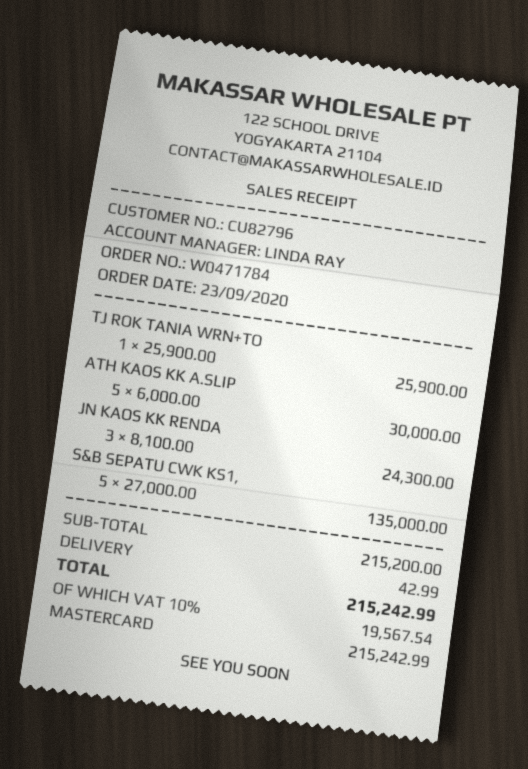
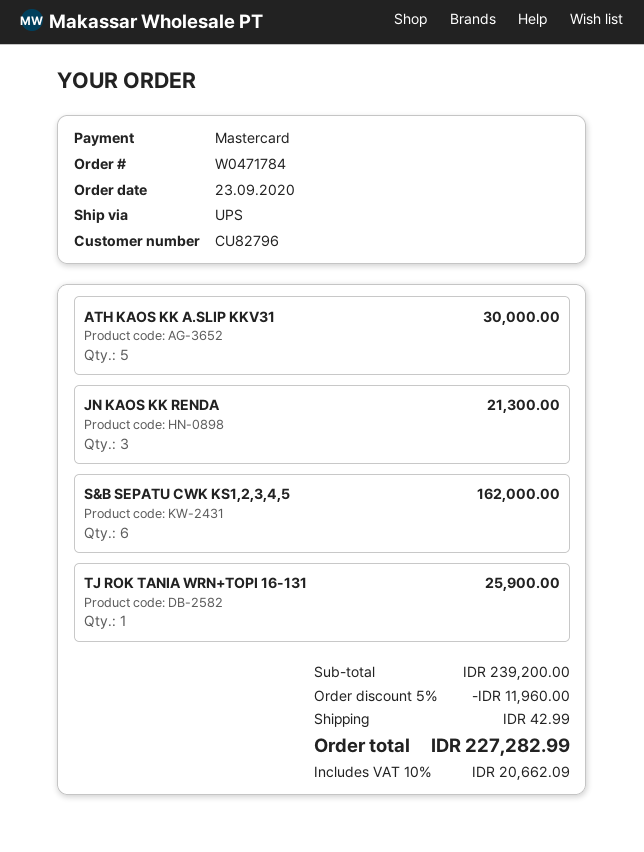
JN KAOS KK RENDA: 3 for 24300.00 -> 3 for 21300.00
S&B SEPATU CWK KS1,: 5 for 135000.00 -> 6 for 162000.00
subtotal: 215200.00 -> 239200.00
discount: none -> 5% = 11960.00
tax: 10% = 19567.54 -> 10% = 20662.09
total: 215242.99 -> 227282.99

